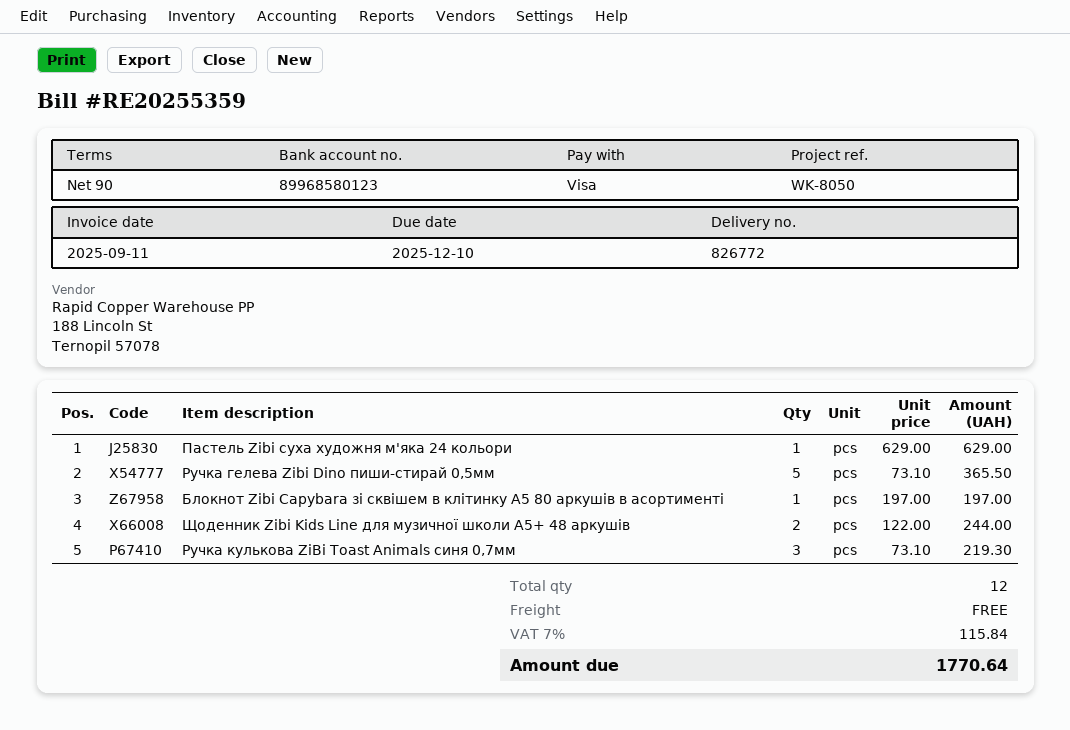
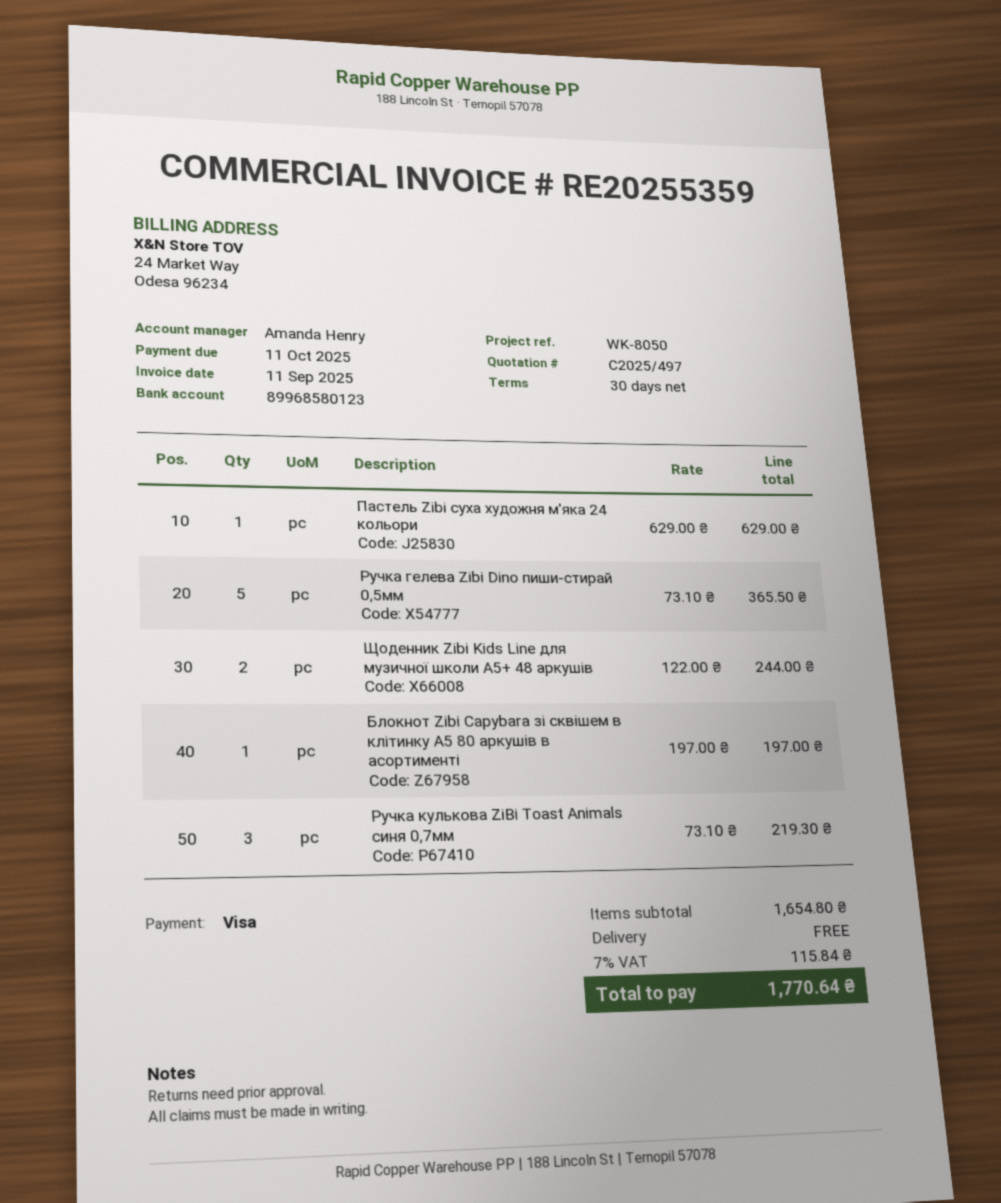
payment terms: 90 days -> 30 days
due date: 2025-12-10 -> 2025-10-11

